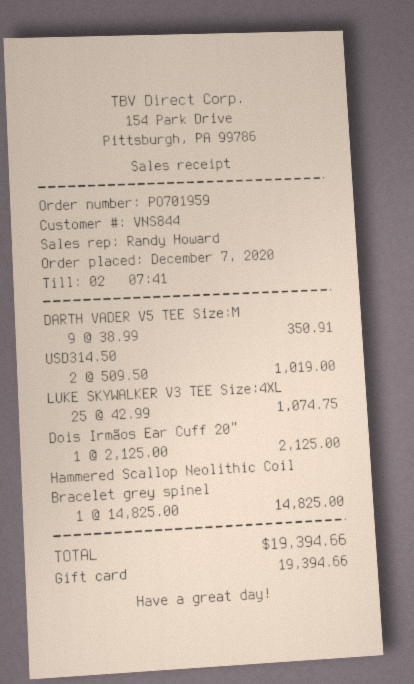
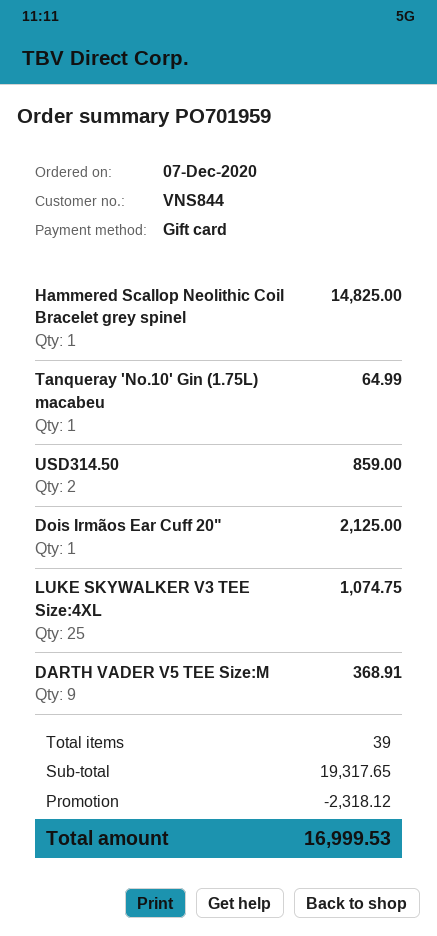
DARTH VADER V5 TEE Size:M: 9 for 350.91 -> 9 for 368.91
USD314.50: 2 for 1019.00 -> 2 for 859.00
Tanqueray 'No.10' Gin (1.75L) macabeu: none -> 1 for 64.99
discount: none -> 2318.12
total: 19394.66 -> 16999.53

